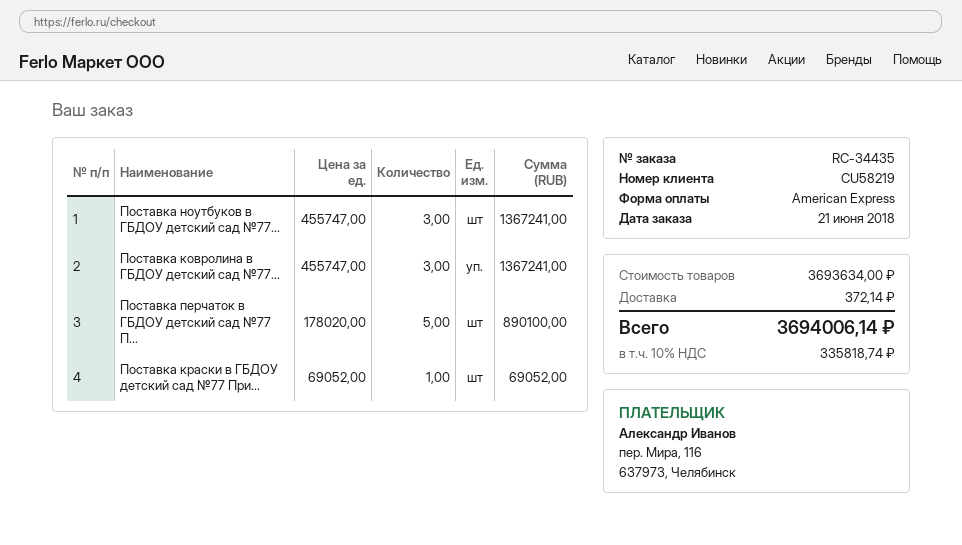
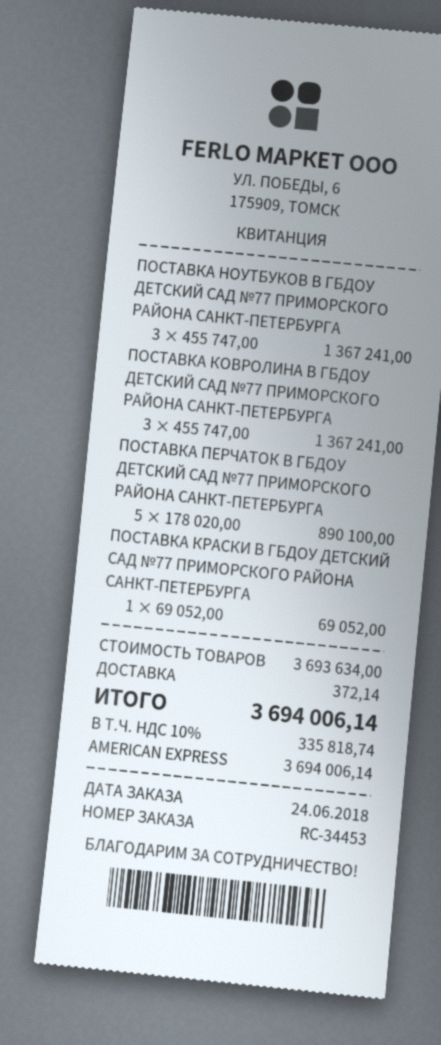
order number: RC-34435 -> RC-34453
order date: 2018-06-21 -> 2018-06-24

